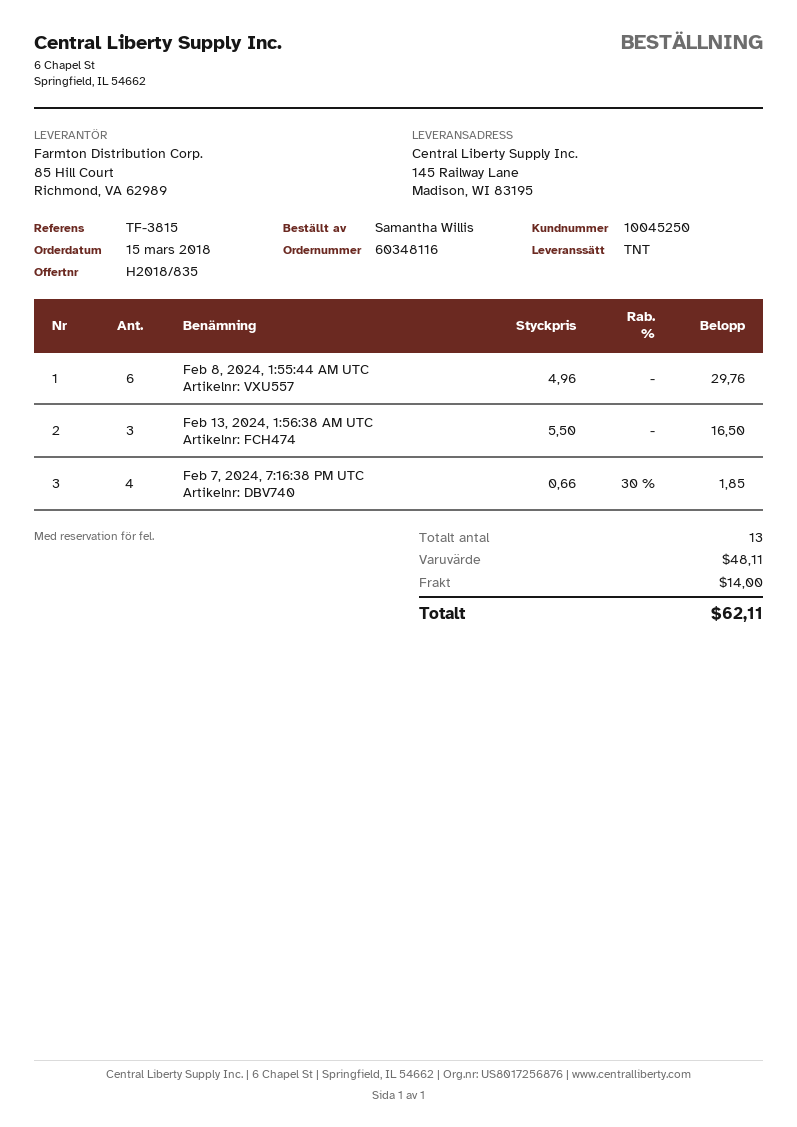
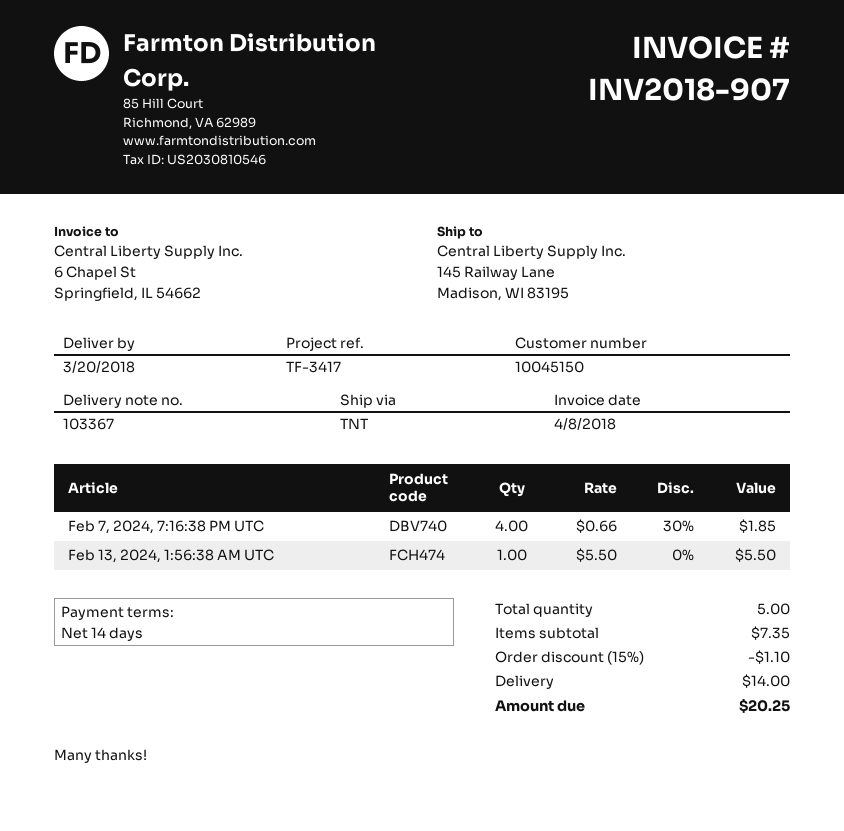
customer number: 10045250 -> 10045150
reference: TF-3815 -> TF-3417
Feb 8, 2024, 1:55:44 AM UTC: 6 x 4.96 = 29.76 -> none
Feb 13, 2024, 1:56:38 AM UTC: 3 x 5.50 = 16.50 -> 1 x 5.50 = 5.50
total quantity: 13 -> 5
subtotal: 48.11 -> 7.35
discount: none -> 15% = 1.10
total: 62.11 -> 20.25

